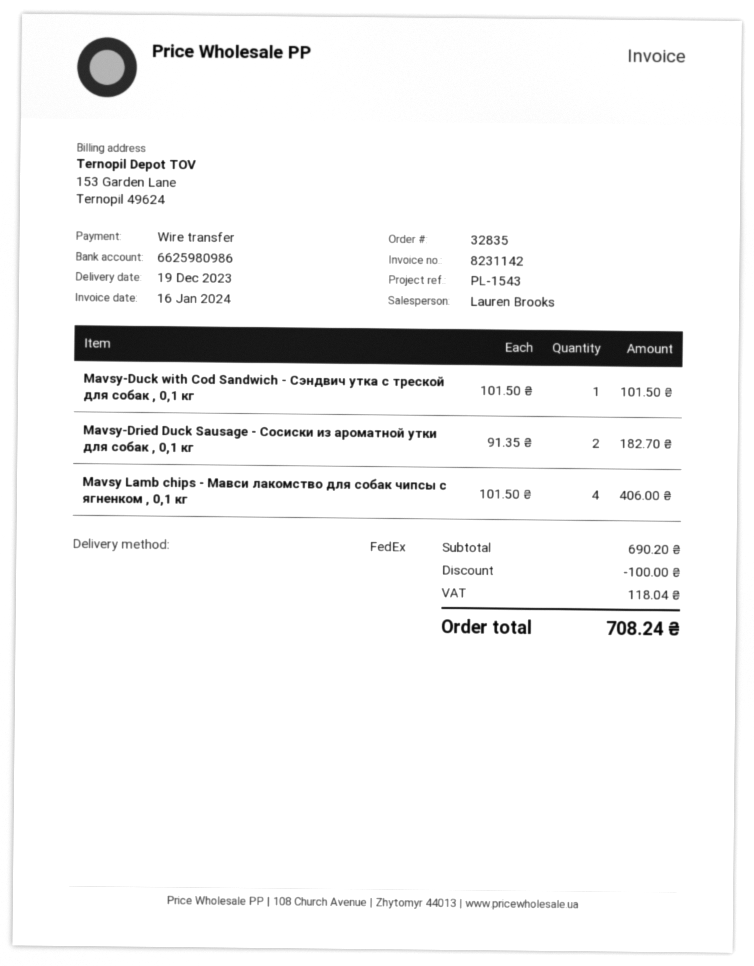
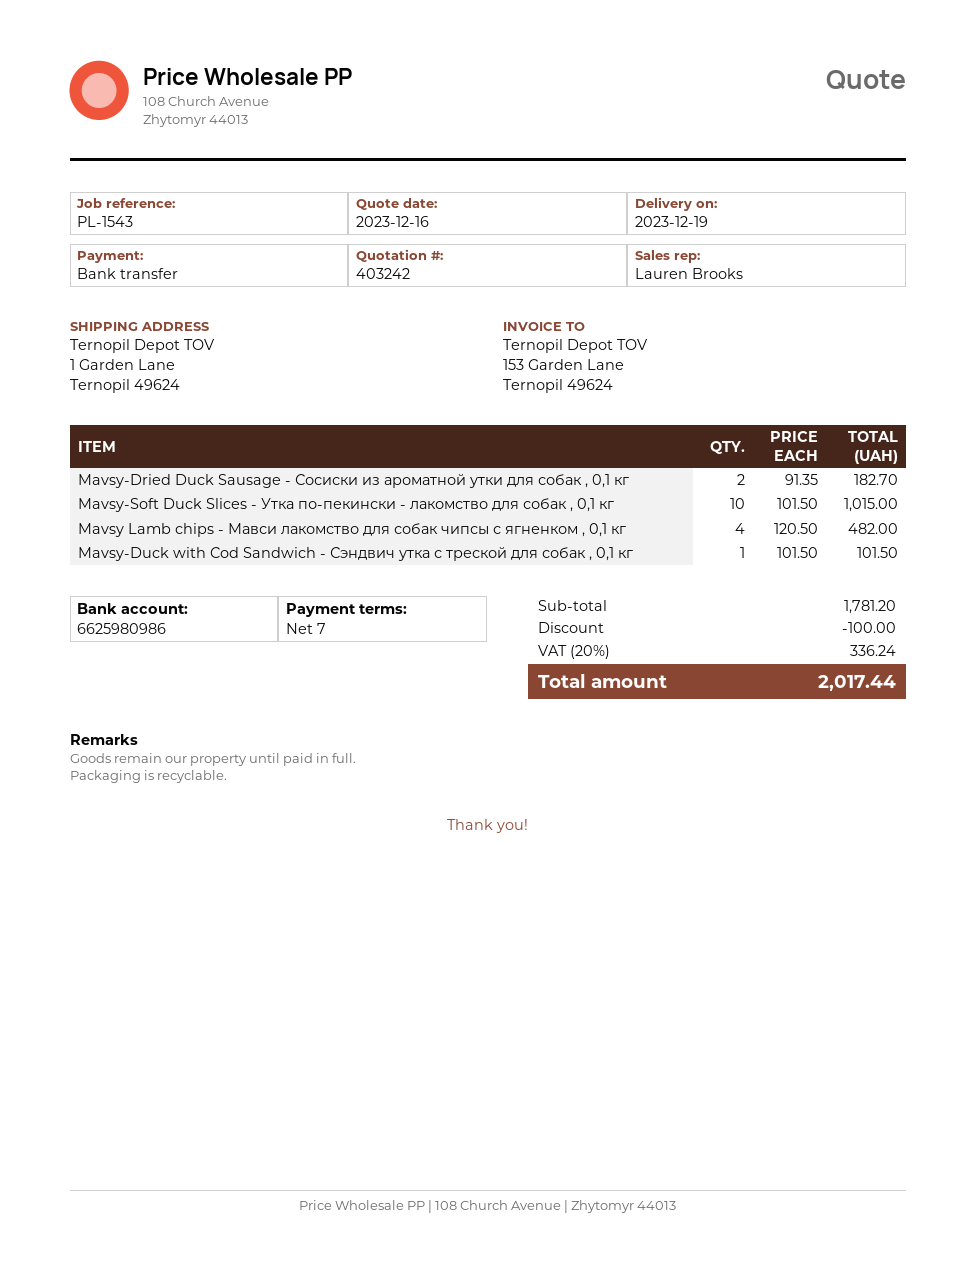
Mavsy Lamb chips - Мавси лакомство для собак чипсы с ягненком , 0,1 кг: 4 x 101.50 = 406.00 -> 4 x 120.50 = 482.00
Mavsy-Soft Duck Slices - Утка по-пекински - лакомство для собак , 0,1 кг: none -> 10 x 101.50 = 1015.00
subtotal: 690.20 -> 1781.20
tax: 118.04 -> 336.24
total: 708.24 -> 2017.44

